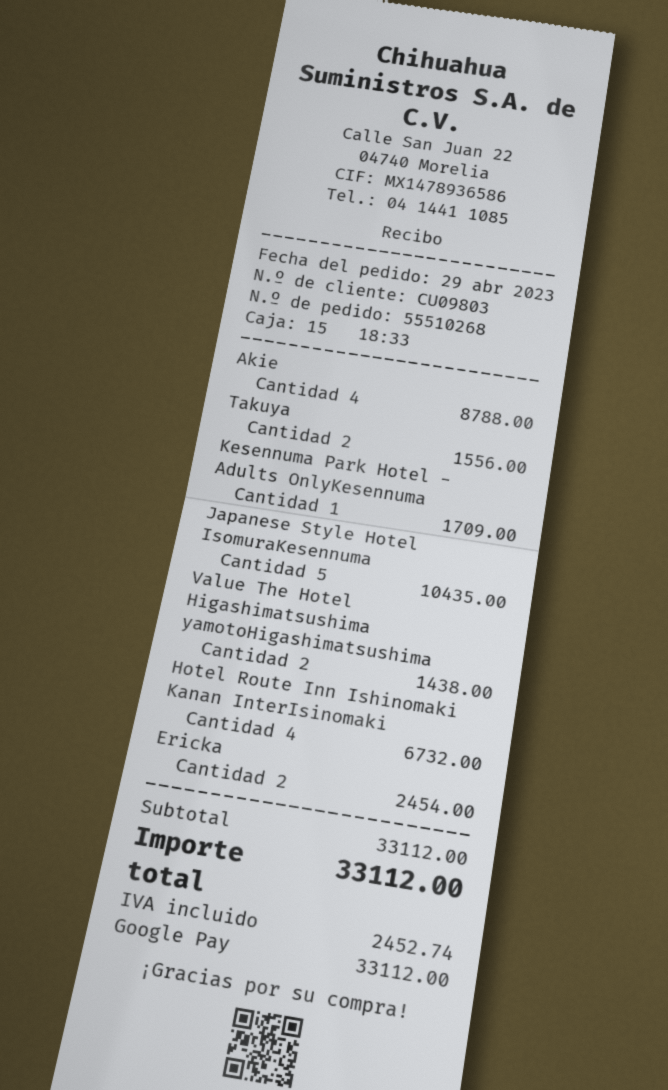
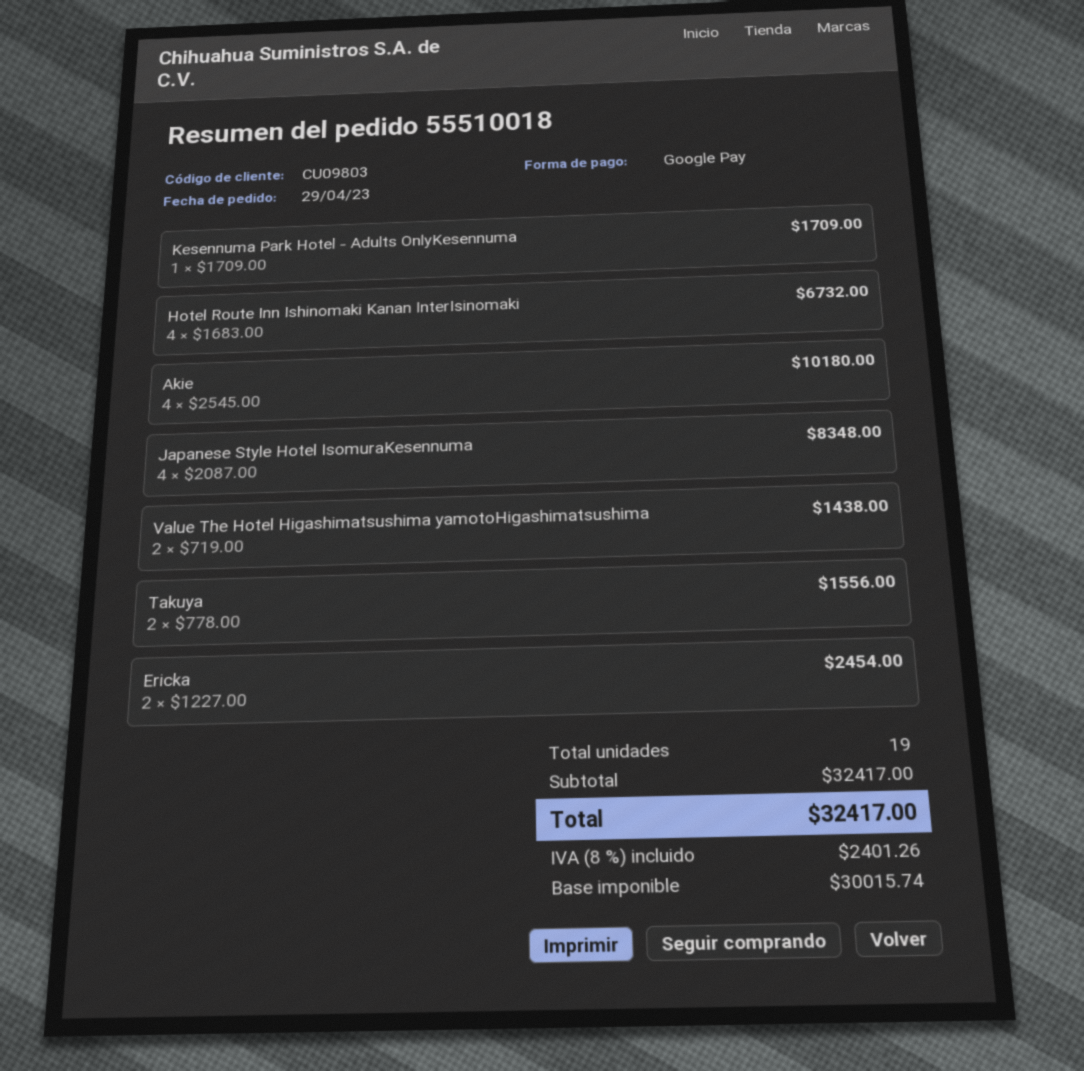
order number: 55510268 -> 55510018
Akie: 4 for 8788.00 -> 4 for 10180.00
Japanese Style Hotel IsomuraKesennuma: 5 for 10435.00 -> 4 for 8348.00
subtotal: 33112.00 -> 32417.00
tax: 2452.74 -> 2401.26
total: 33112.00 -> 32417.00

